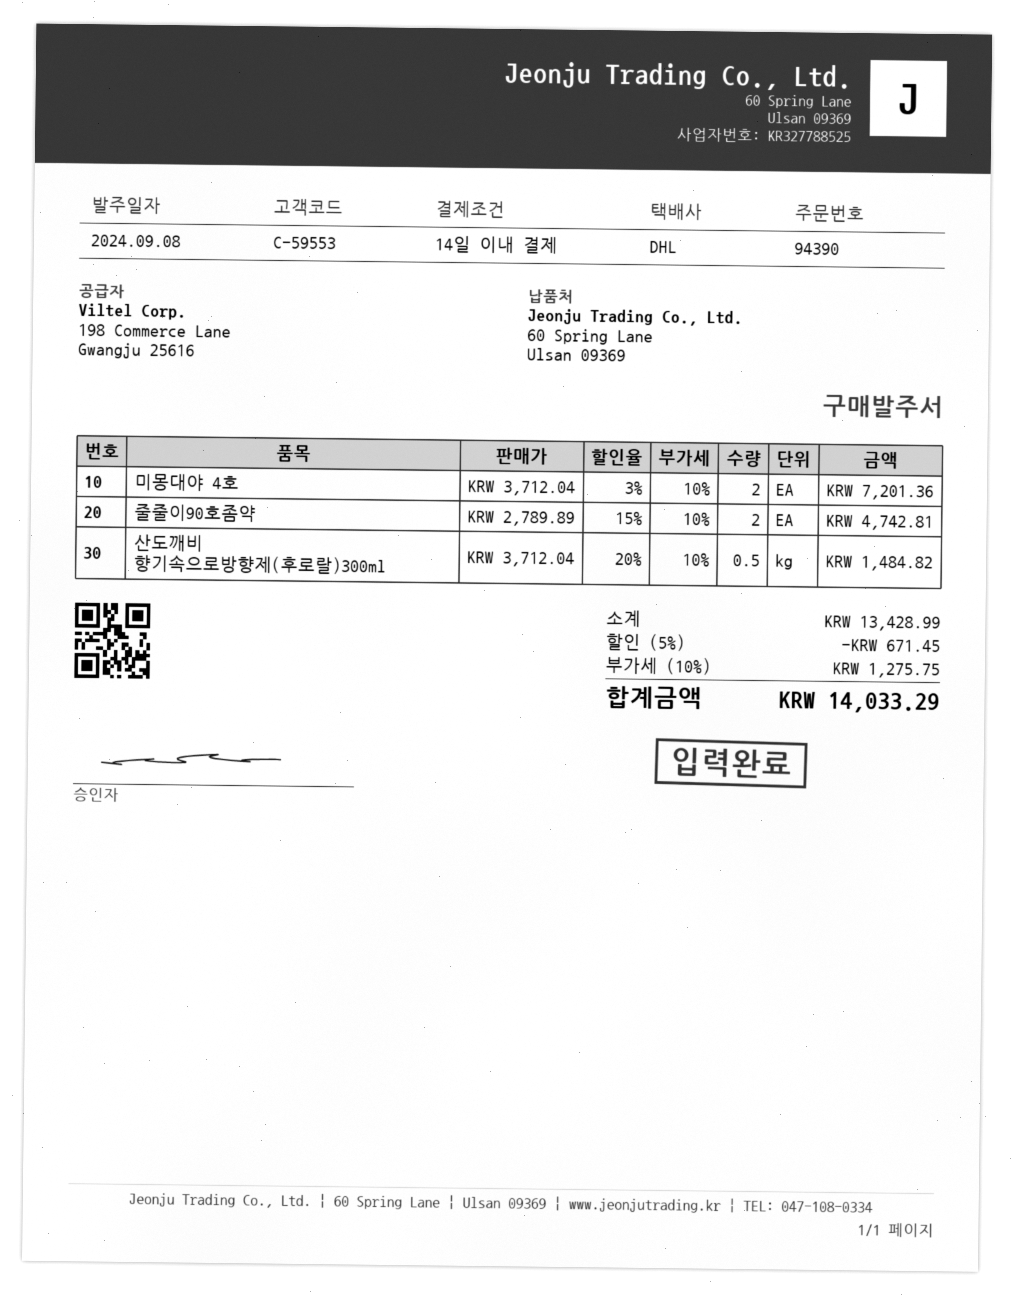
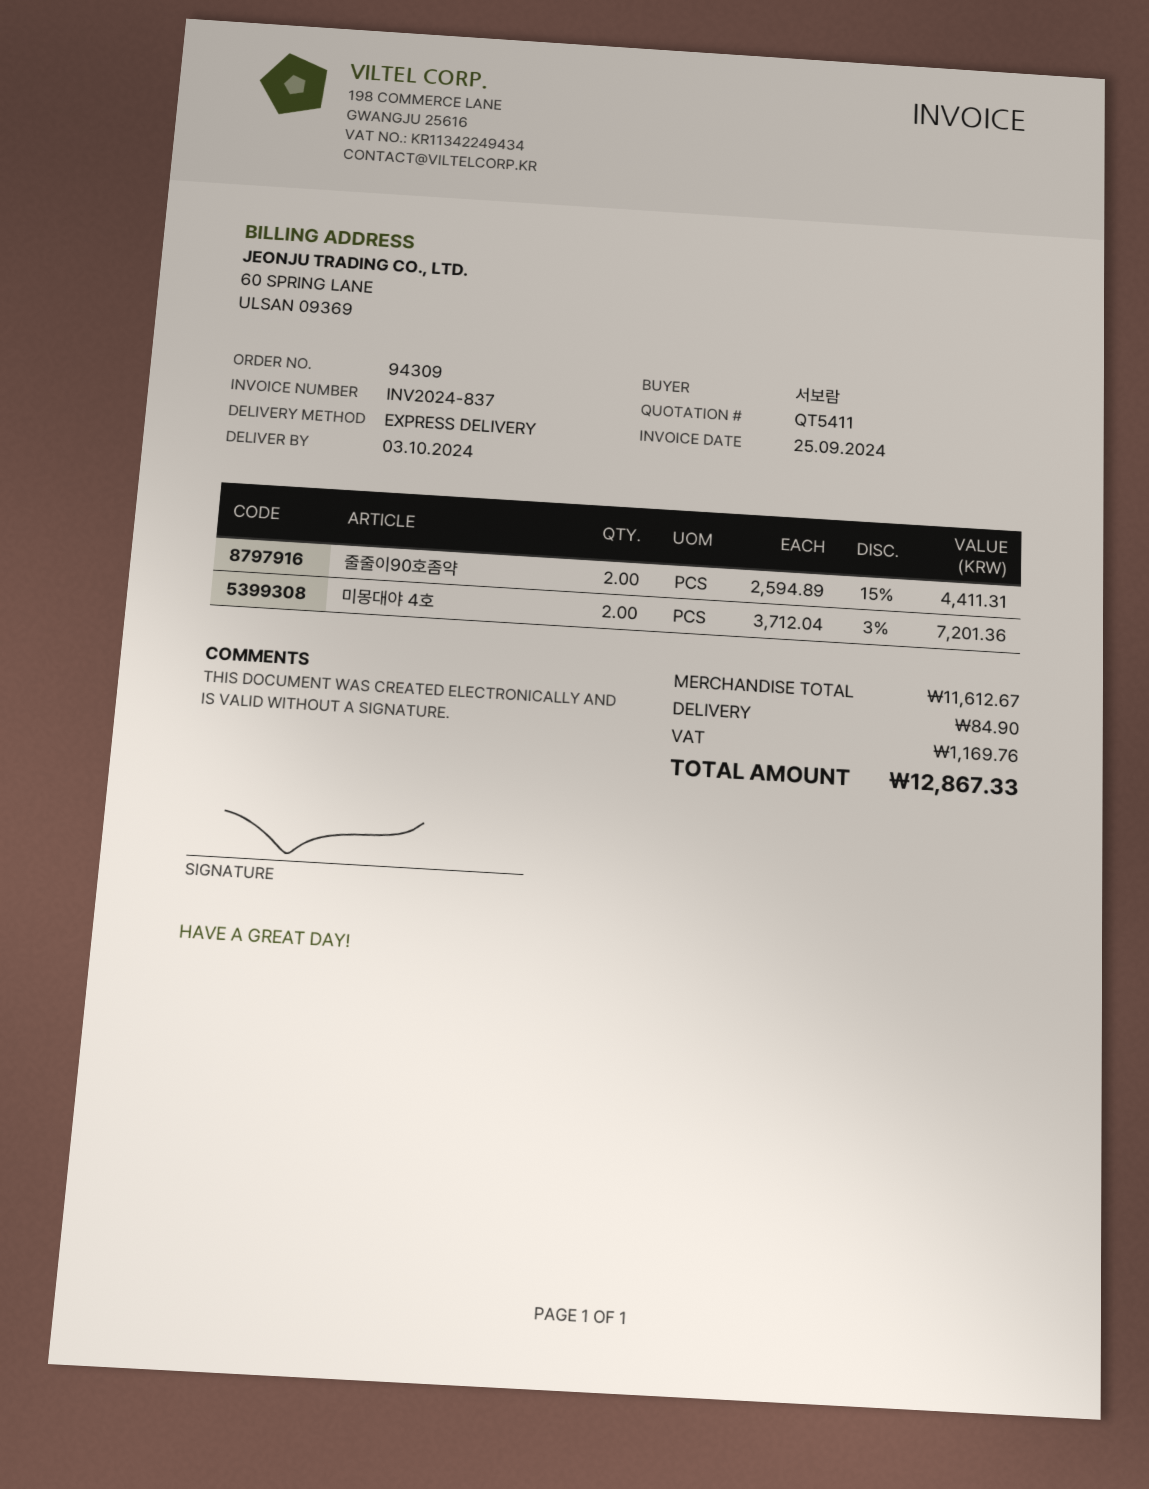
order number: 94390 -> 94309
shipping method: DHL -> express
줄줄이90호좀약: 2 x 2789.89 - 15% = 4742.81 -> 2 x 2594.89 - 15% = 4411.31
산도깨비 향기속으로방향제(후로랄)300ml: 0.5 x 3712.04 - 20% = 1484.82 -> none
subtotal: 13428.99 -> 11612.67
discount: 5% = 671.45 -> none
shipping: none -> 84.90
tax: 1275.75 -> 1169.76
total: 14033.29 -> 12867.33

